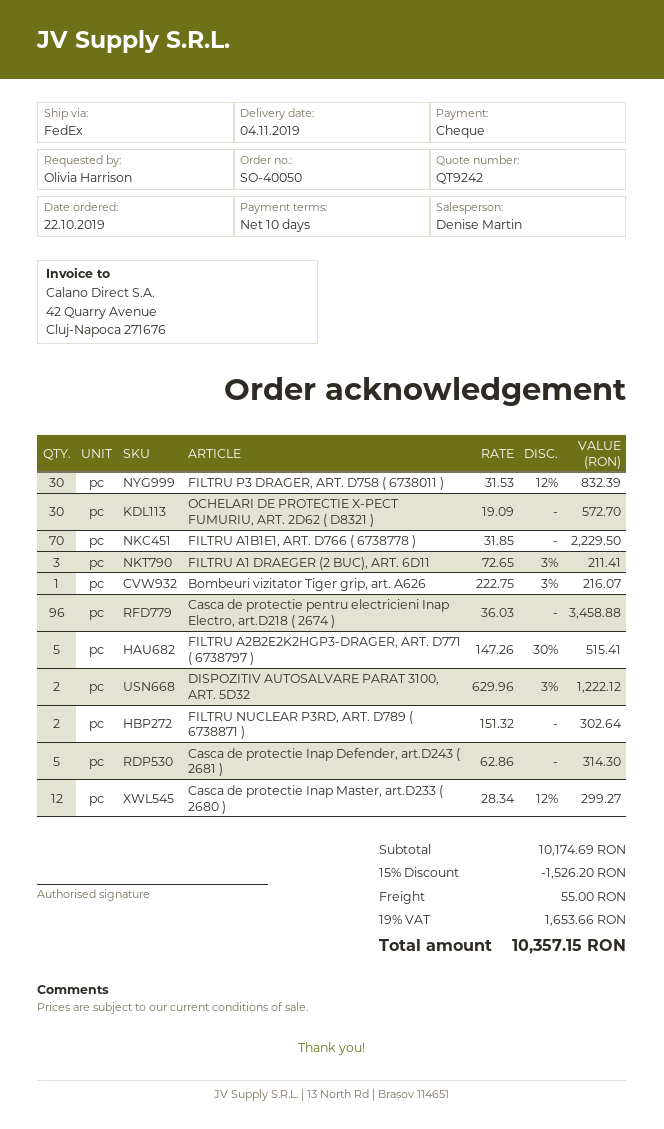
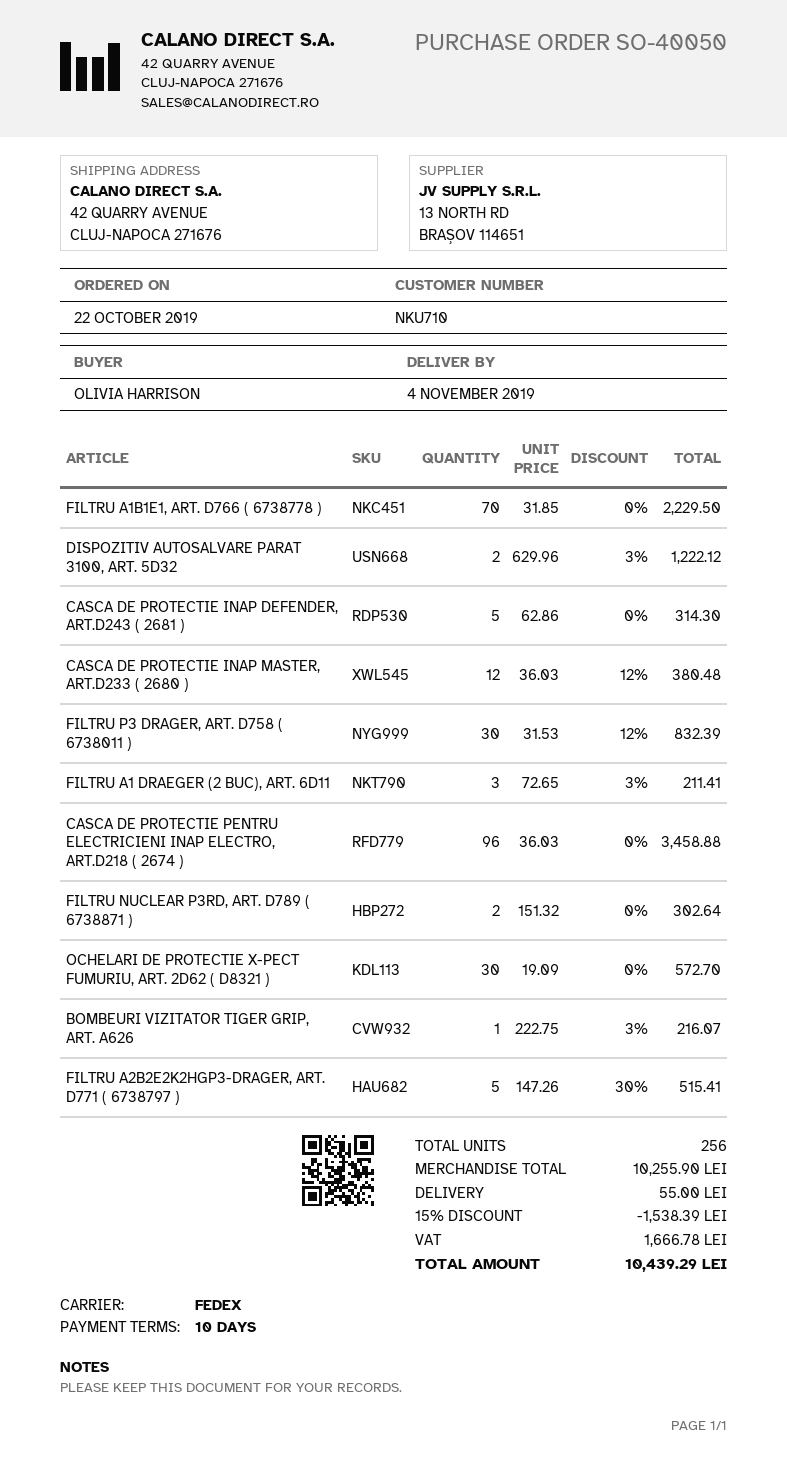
Casca de protectie Inap Master, art.D233 ( 2680 ): 12 x 28.34 - 12% = 299.27 -> 12 x 36.03 - 12% = 380.48
subtotal: 10174.69 -> 10255.90
discount: 15% = 1526.20 -> 15% = 1538.39
tax: 1653.66 -> 1666.78
total: 10357.15 -> 10439.29

